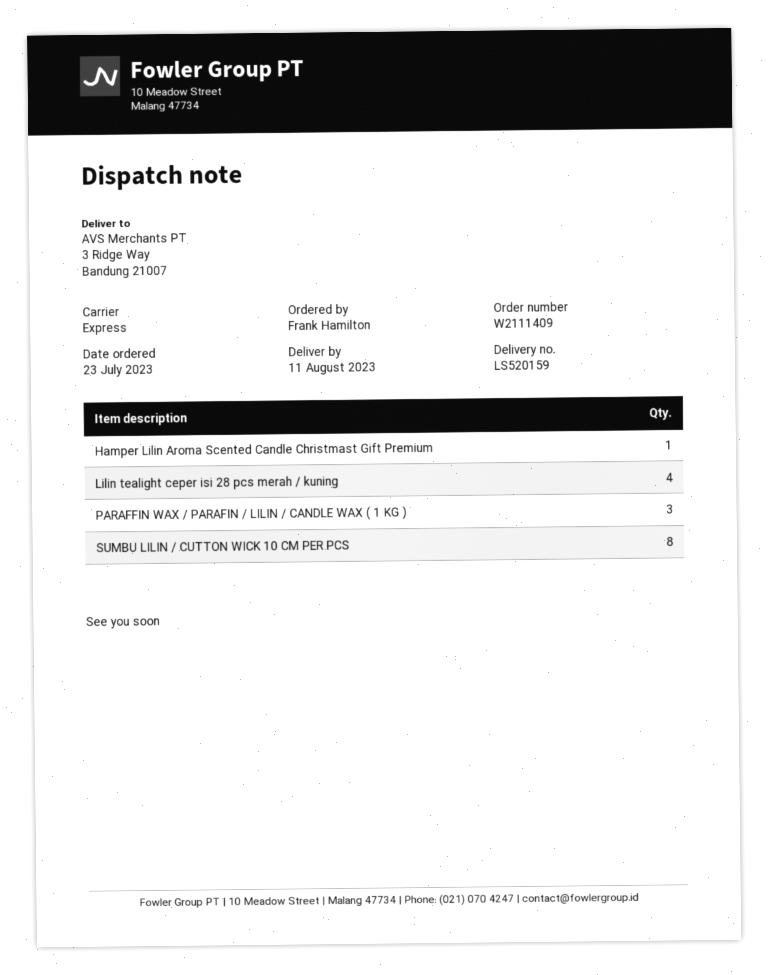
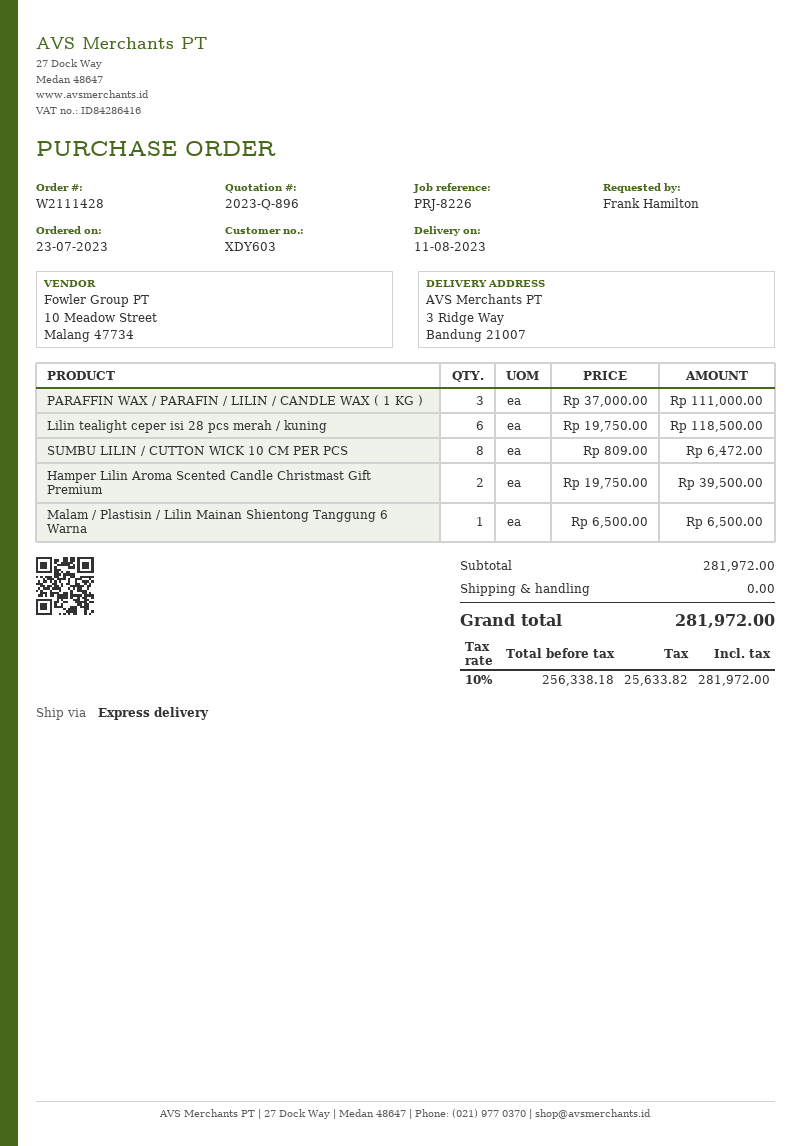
order number: W2111409 -> W2111428
Hamper Lilin Aroma Scented Candle Christmast Gift Premium: 1 -> 2
Lilin tealight ceper isi 28 pcs merah / kuning: 4 -> 6
Malam / Plastisin / Lilin Mainan Shientong Tanggung 6 Warna: none -> 1

